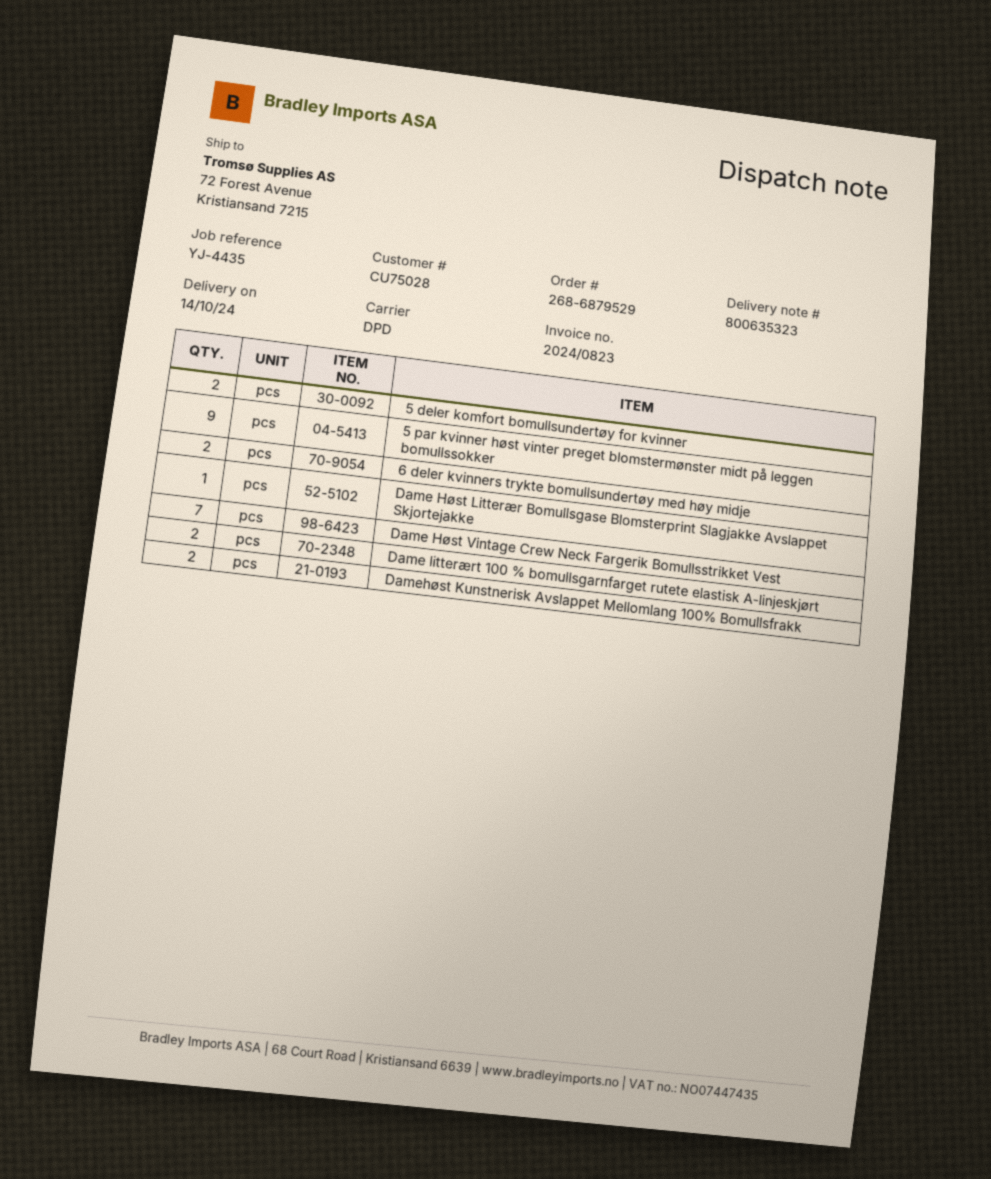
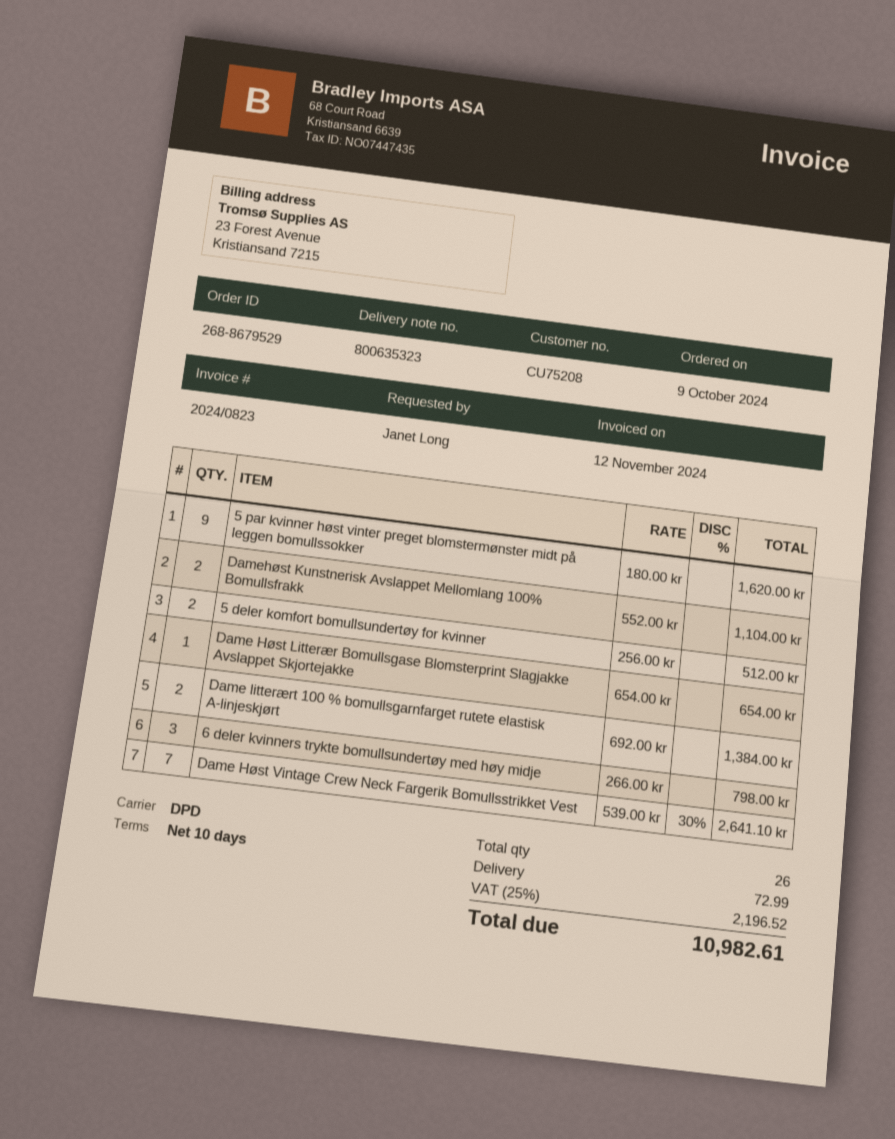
order number: 268-6879529 -> 268-8679529
customer number: CU75028 -> CU75208
6 deler kvinners trykte bomullsundertøy med høy midje: 2 -> 3

